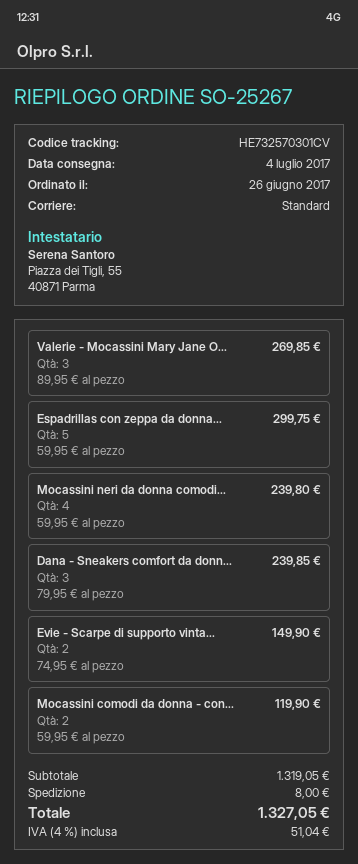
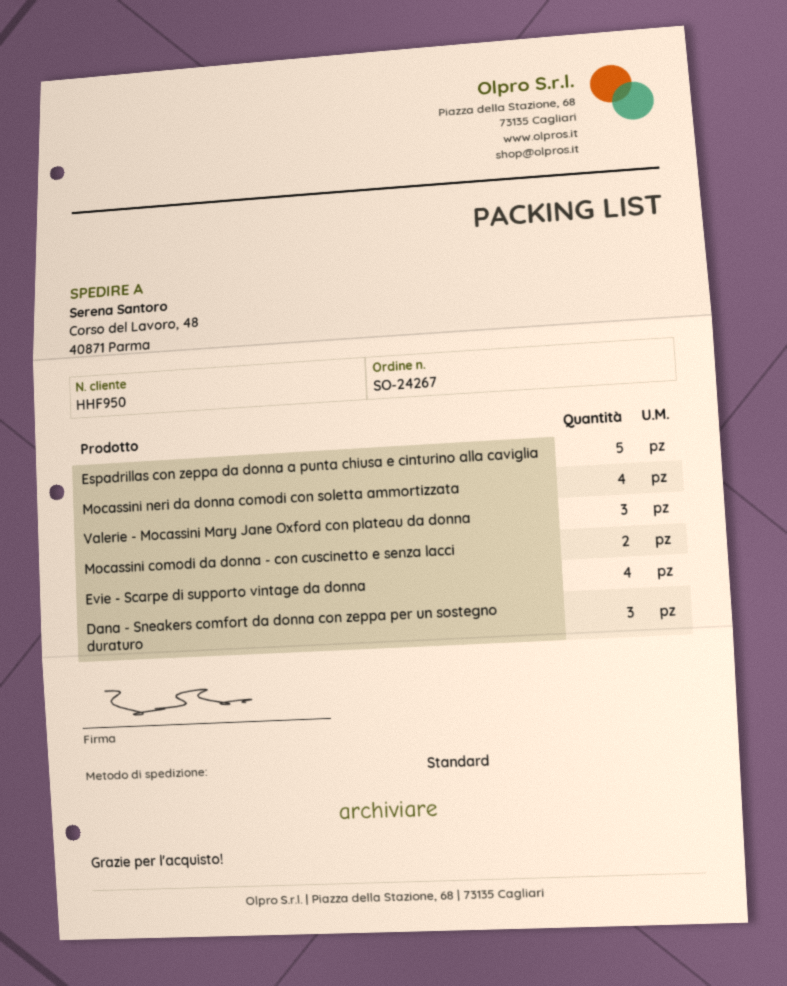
order number: SO-25267 -> SO-24267
Evie - Scarpe di supporto vinta...: 2 -> 4

